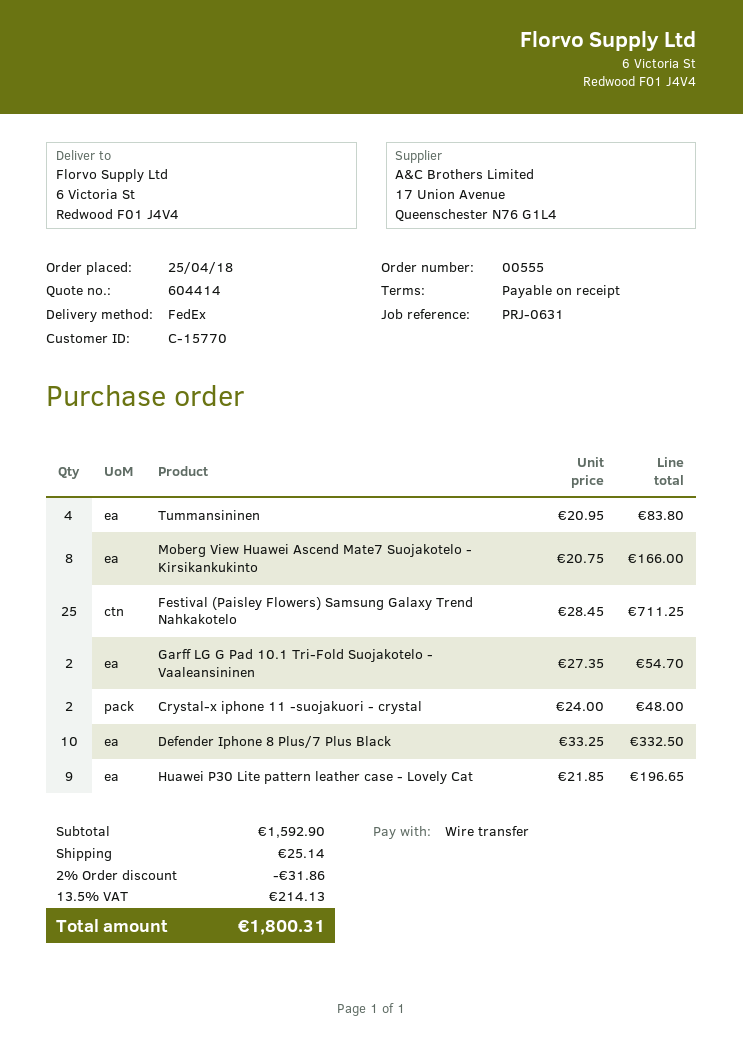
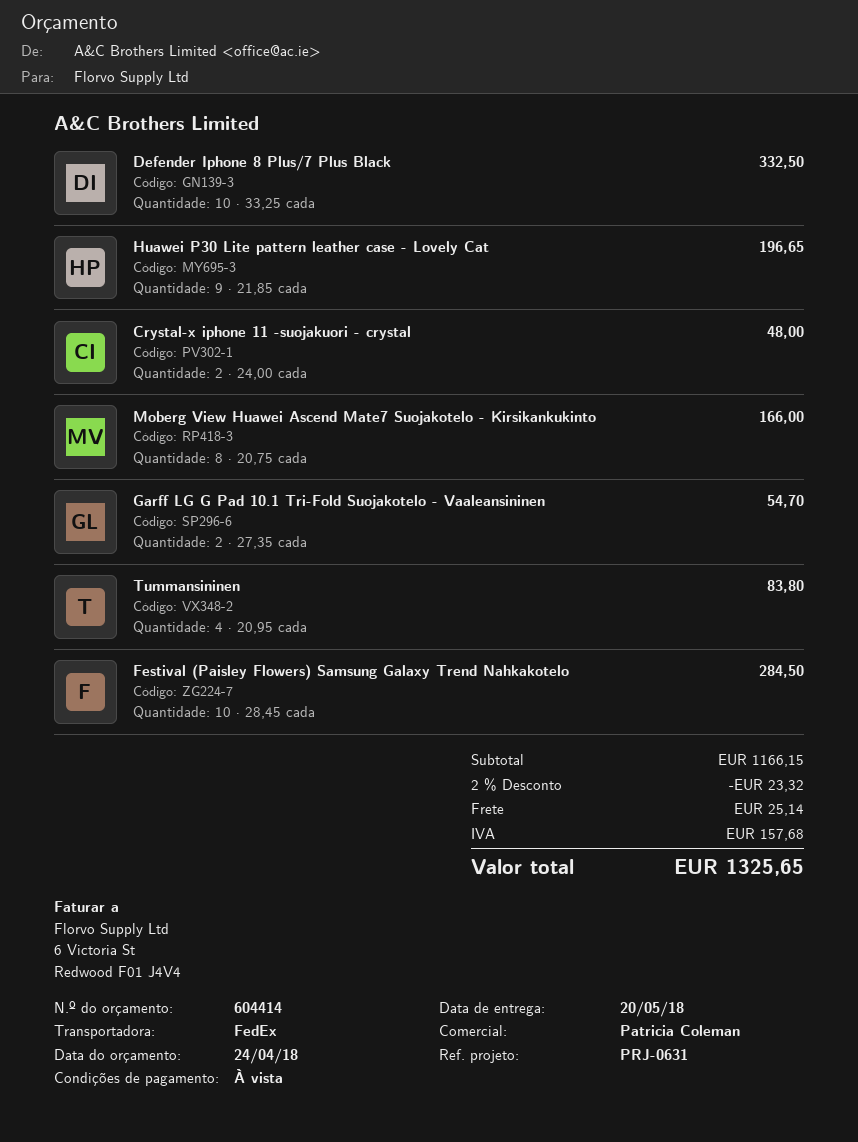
Festival (Paisley Flowers) Samsung Galaxy Trend Nahkakotelo: 25 x 28.45 = 711.25 -> 10 x 28.45 = 284.50
subtotal: 1592.90 -> 1166.15
discount: 2% = 31.86 -> 2% = 23.32
tax: 214.13 -> 157.68
total: 1800.31 -> 1325.65

